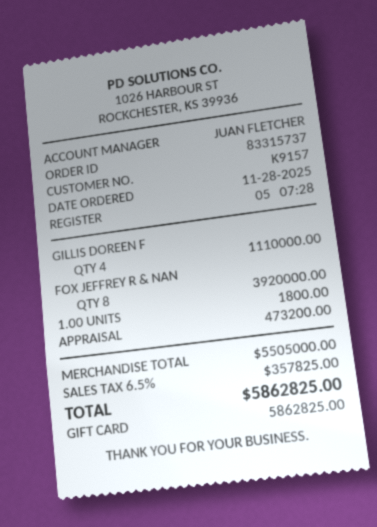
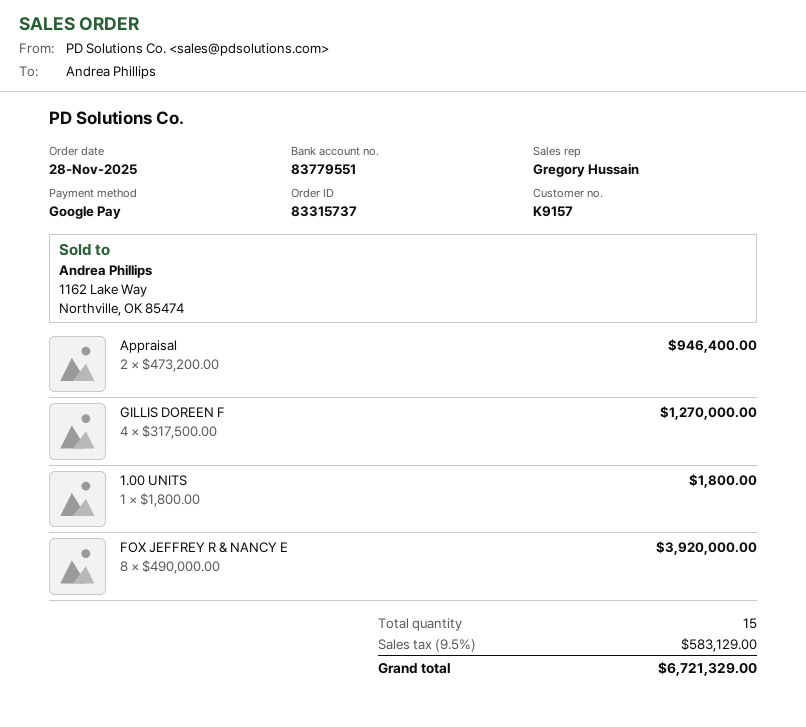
sales rep: JUAN FLETCHER -> Gregory Hussain
payment method: gift card -> Google Pay
GILLIS DOREEN F: 4 for 1110000.00 -> 4 for 1270000.00
APPRAISAL: 1 for 473200.00 -> 2 for 946400.00
tax: 6.5% = 357825.00 -> 9.5% = 583129.00
total: 5862825.00 -> 6721329.00

